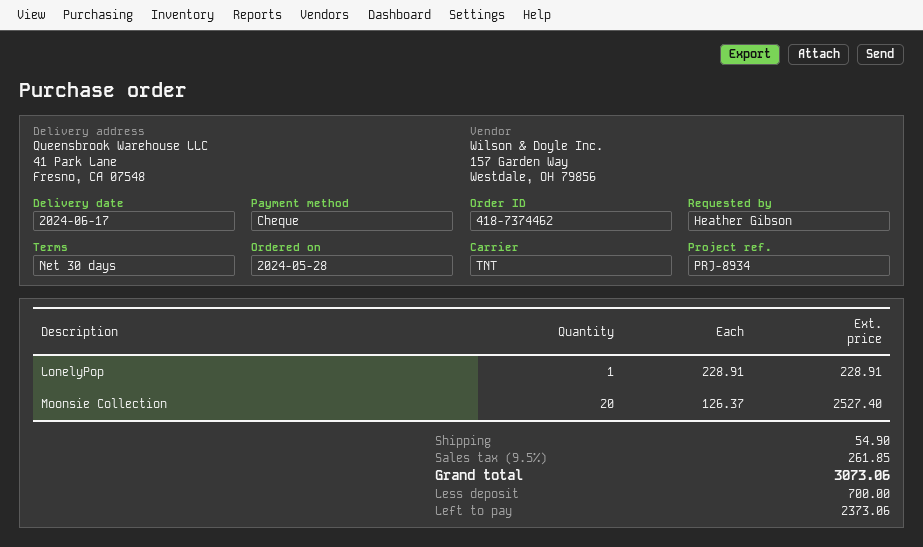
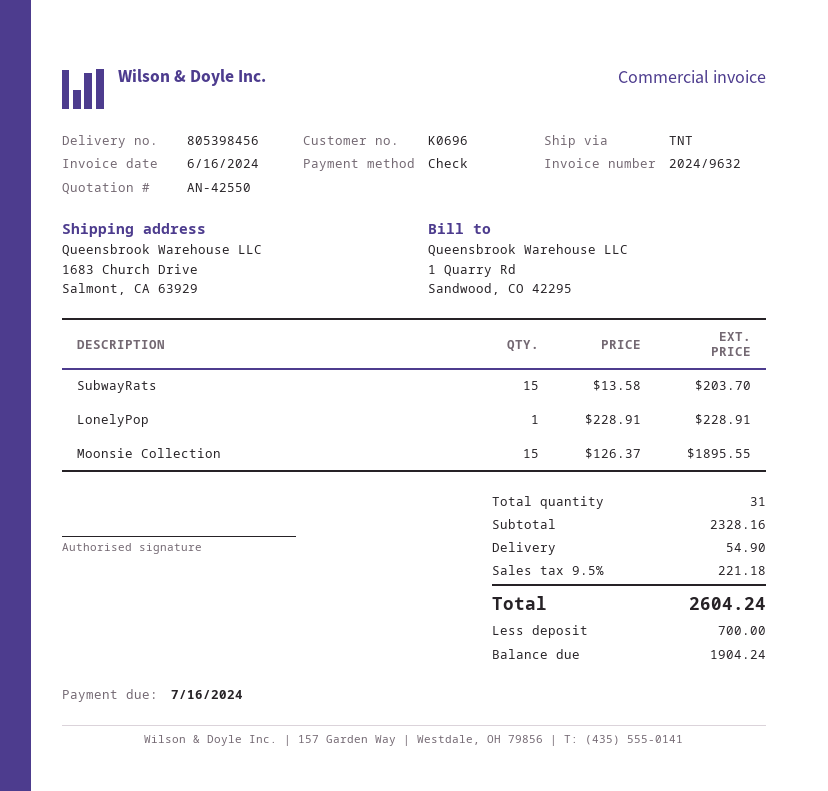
ship to: 41 Park Lane, Fresno, CA 07548 -> 1683 Church Drive, Salmont, CA 63929
Moonsie Collection: 20 x 126.37 = 2527.40 -> 15 x 126.37 = 1895.55
SubwayRats: none -> 15 x 13.58 = 203.70
tax: 9.5% = 261.85 -> 9.5% = 221.18
total: 3073.06 -> 2604.24
balance: 2373.06 -> 1904.24

